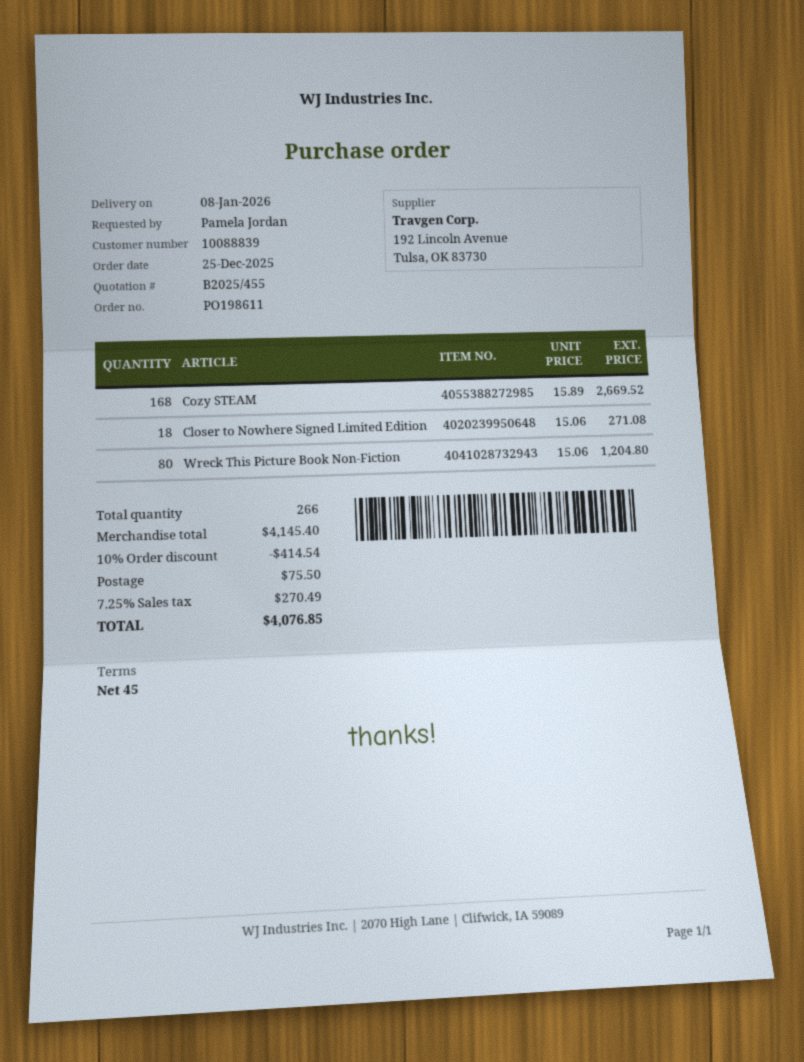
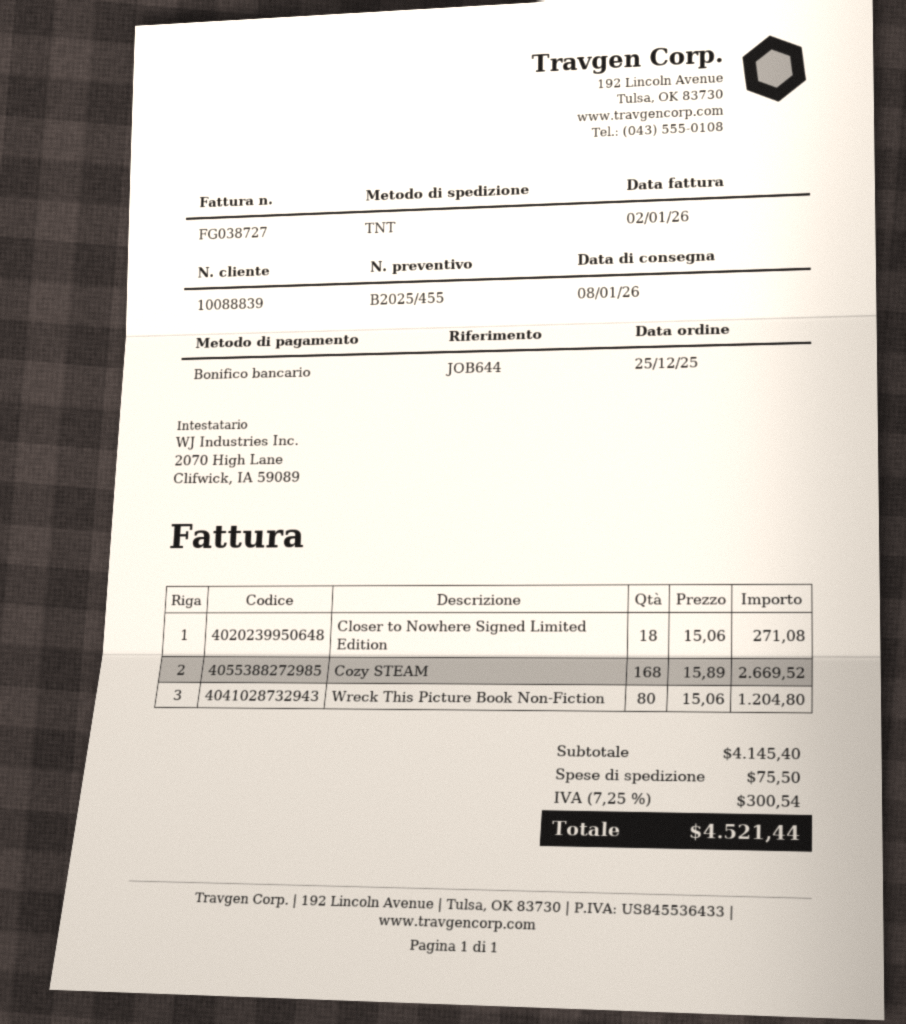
discount: 10% = 414.54 -> none
tax: 7.25% = 270.49 -> 7.25% = 300.54
total: 4076.85 -> 4521.44

